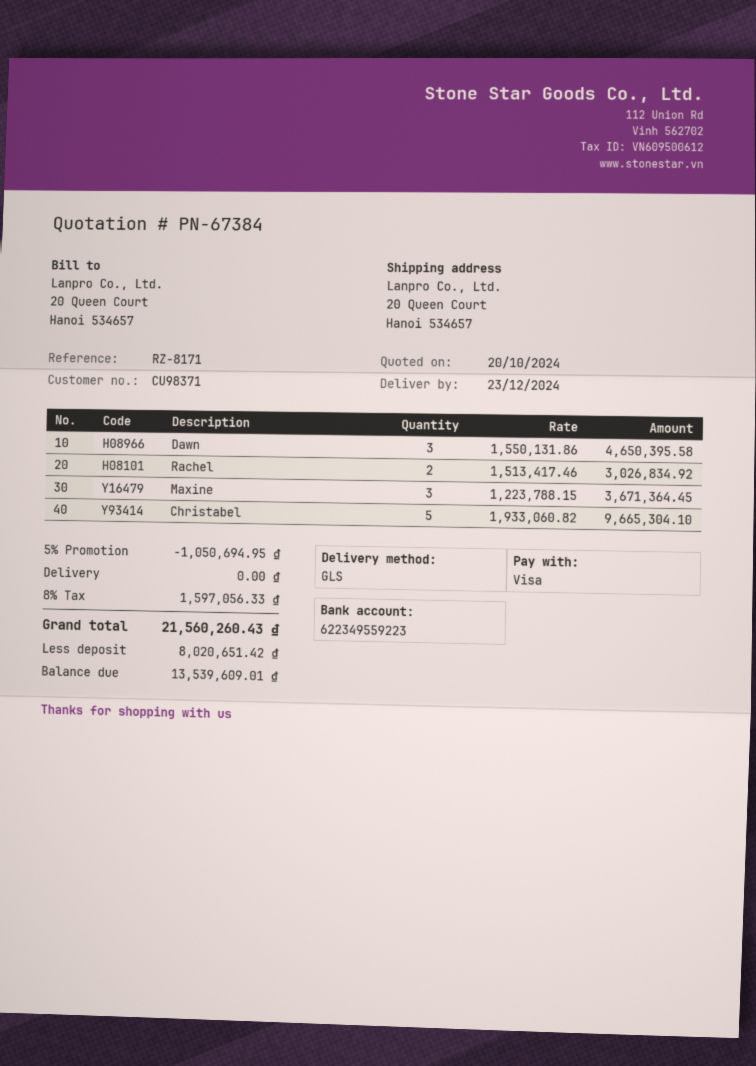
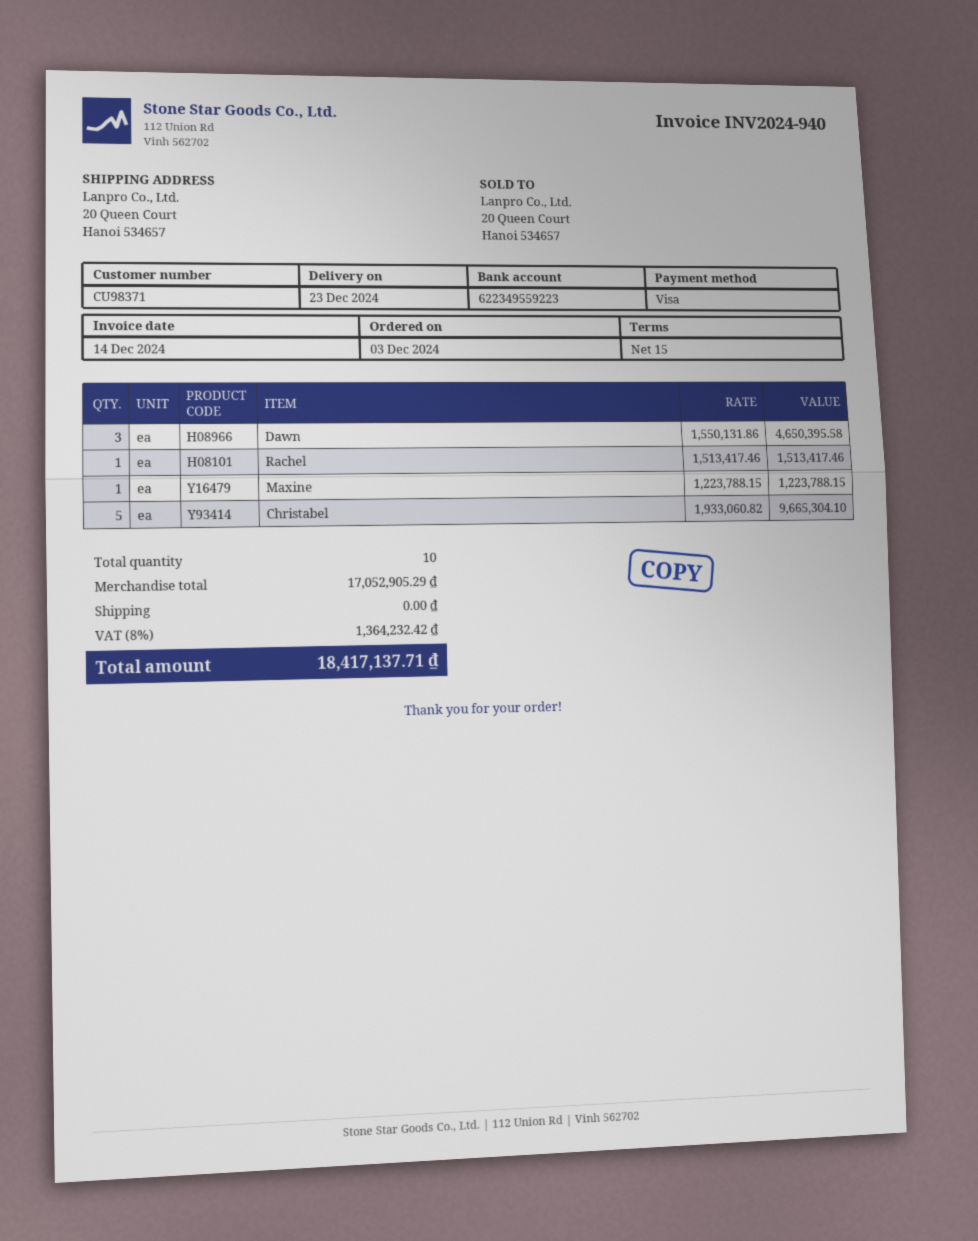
Rachel: 2 x 1513417.46 = 3026834.92 -> 1 x 1513417.46 = 1513417.46
Maxine: 3 x 1223788.15 = 3671364.45 -> 1 x 1223788.15 = 1223788.15
discount: 5% = 1050694.95 -> none
tax: 8% = 1597056.33 -> 8% = 1364232.42
total: 21560260.43 -> 18417137.71

